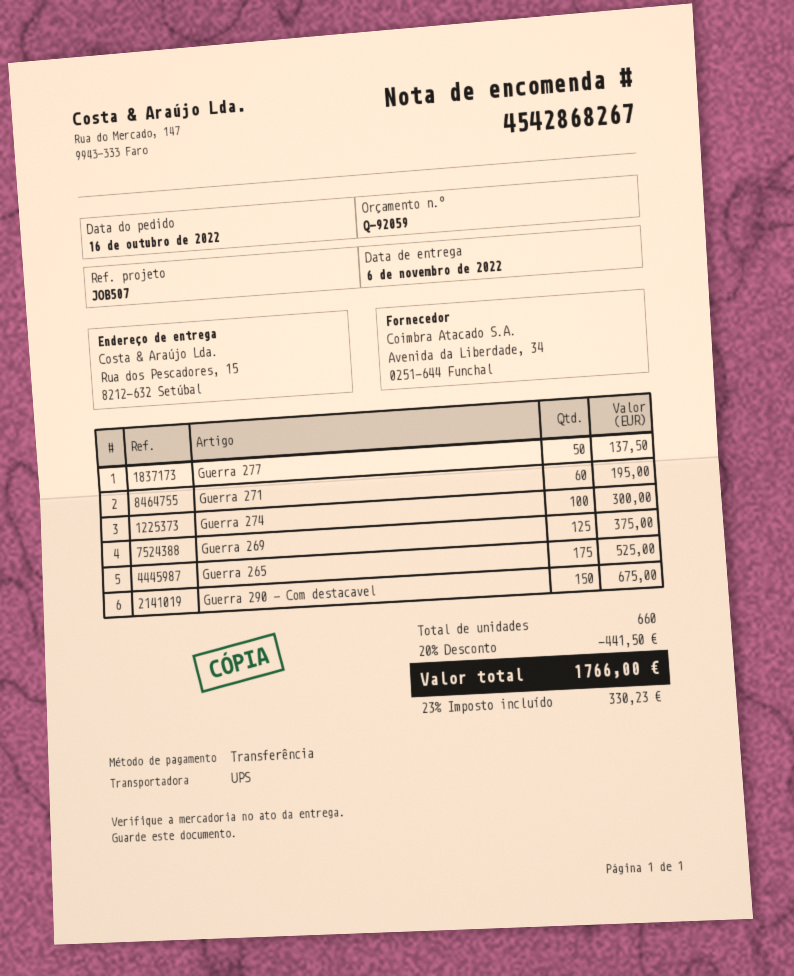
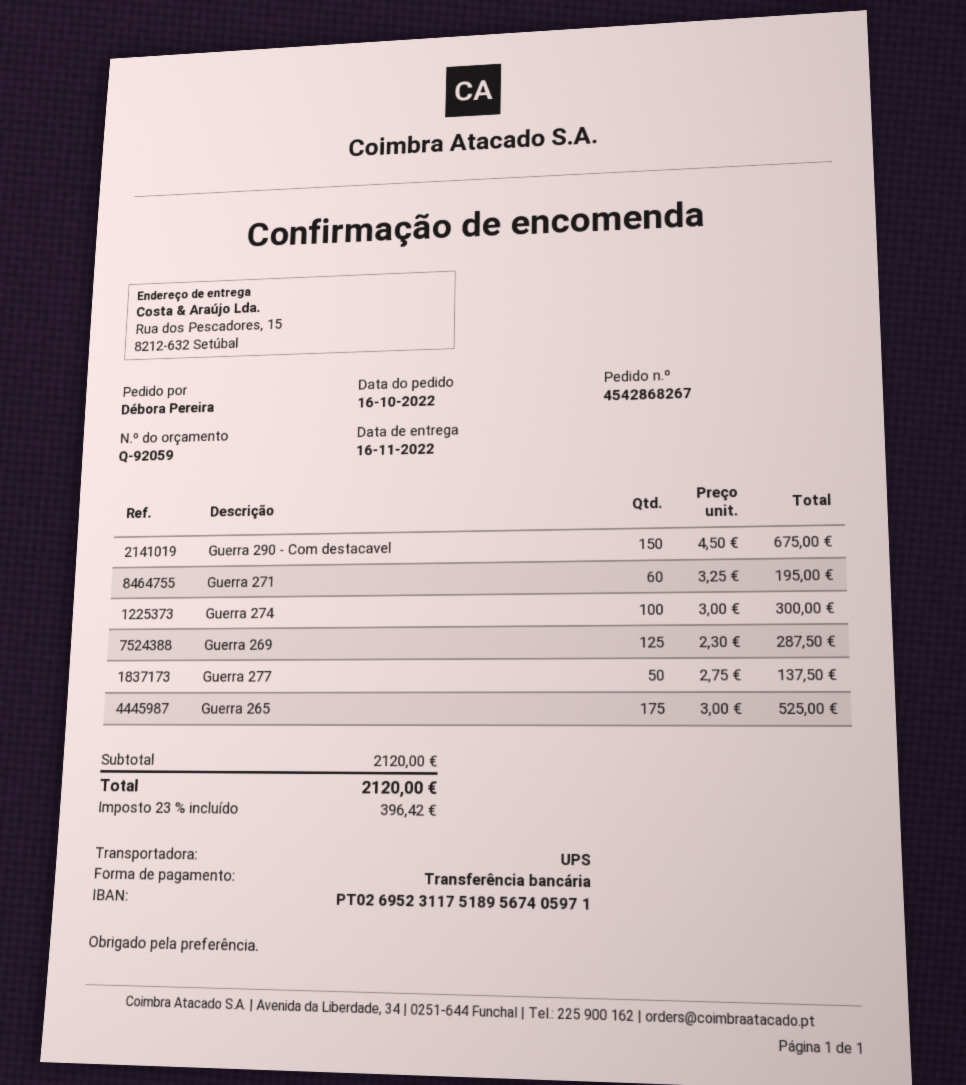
delivery date: 2022-11-06 -> 2022-11-16
Guerra 269: 125 for 375.00 -> 125 for 287.50
discount: 20% = 441.50 -> none
tax: 23% = 330.23 -> 23% = 396.42
total: 1766.00 -> 2120.00

